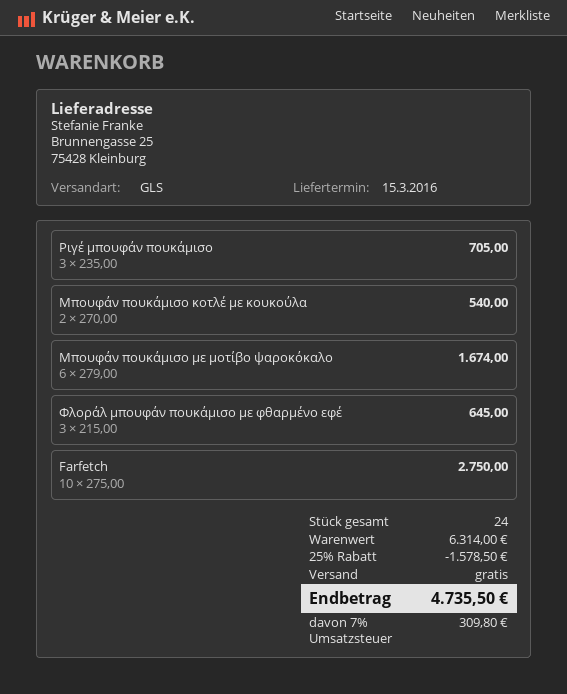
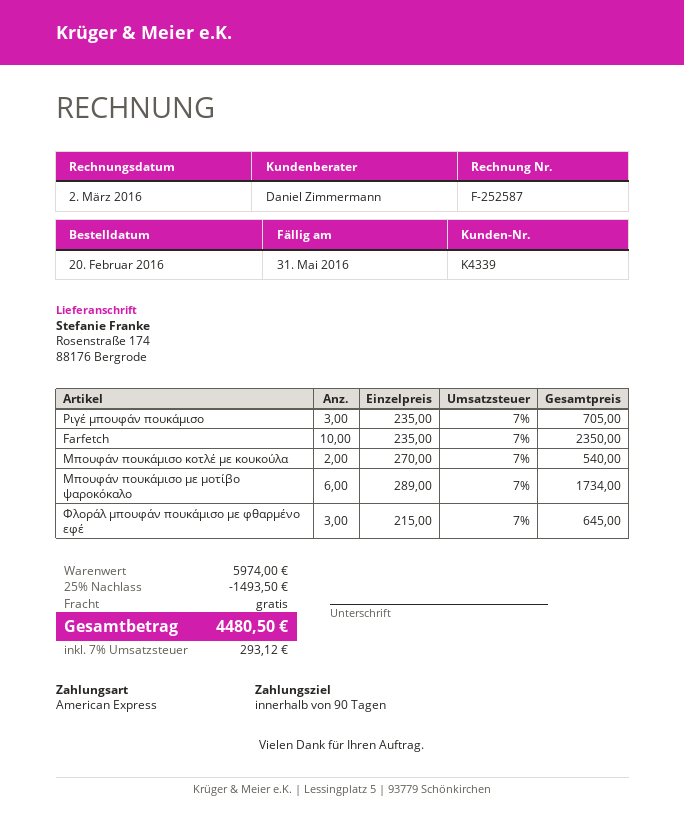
ship to: Brunnengasse 25, 75428 Kleinburg -> Rosenstraße 174, 88176 Bergrode
Μπουφάν πουκάμισο με μοτίβο ψαροκόκαλο: 6 x 279.00 = 1674.00 -> 6 x 289.00 = 1734.00
Farfetch: 10 x 275.00 = 2750.00 -> 10 x 235.00 = 2350.00
subtotal: 6314.00 -> 5974.00
discount: 25% = 1578.50 -> 25% = 1493.50
tax: 7% = 309.80 -> 7% = 293.12
total: 4735.50 -> 4480.50

